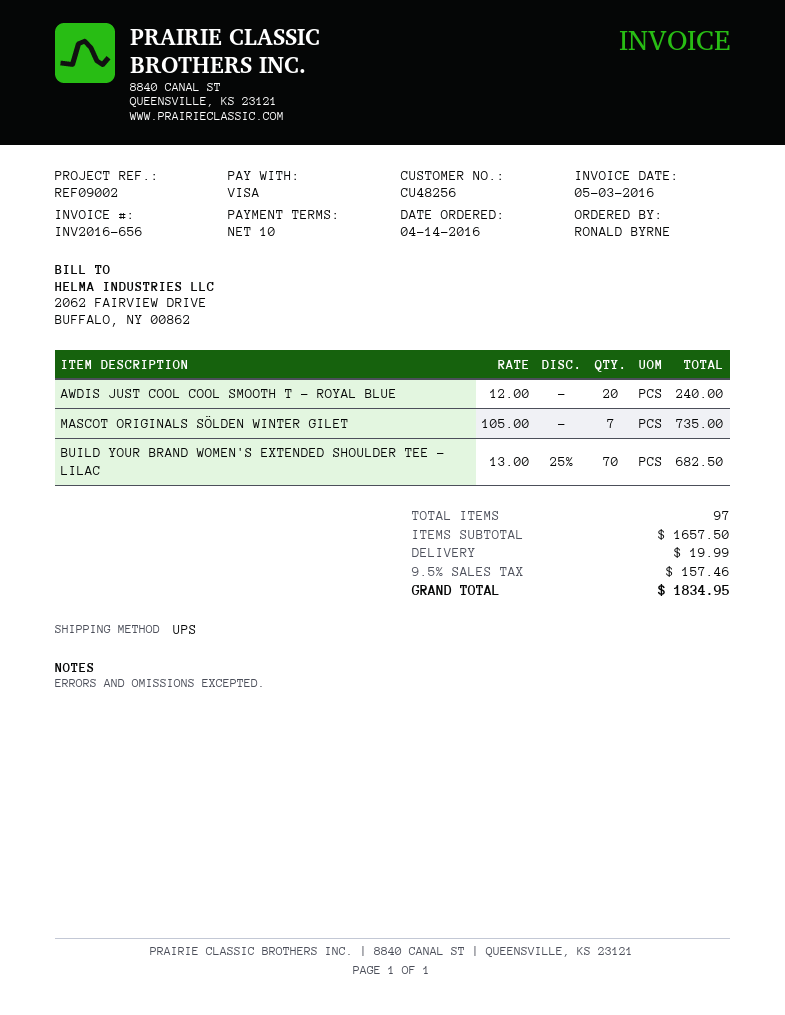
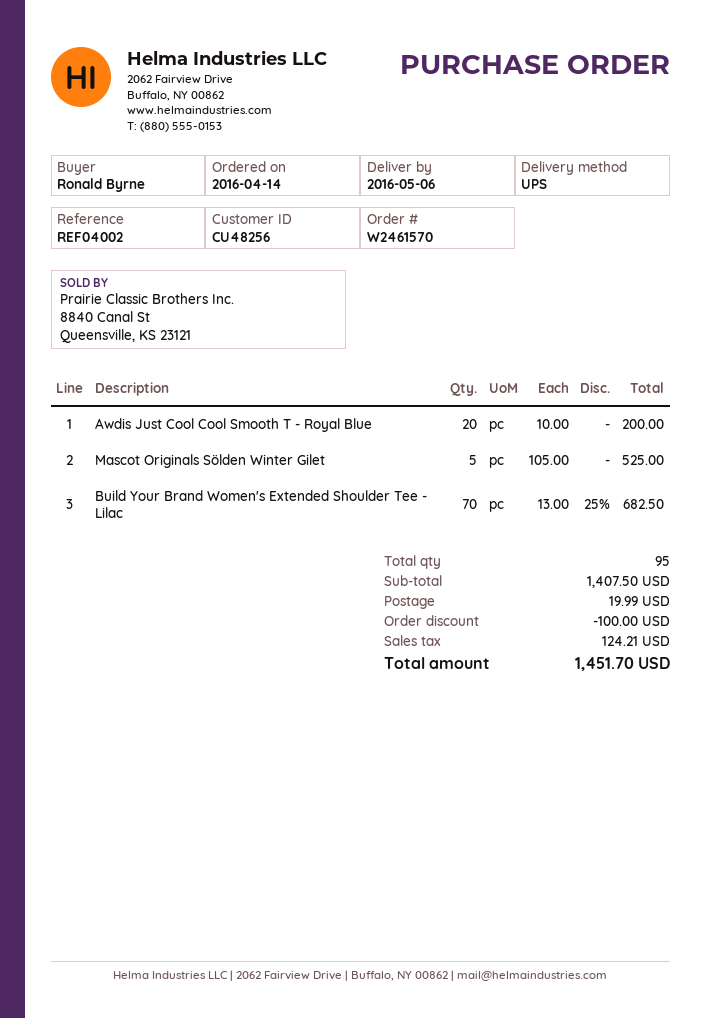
reference: REF09002 -> REF04002
AWDIS JUST COOL COOL SMOOTH T - ROYAL BLUE: 20 x 12.00 = 240.00 -> 20 x 10.00 = 200.00
MASCOT ORIGINALS SÖLDEN WINTER GILET: 7 x 105.00 = 735.00 -> 5 x 105.00 = 525.00
total quantity: 97 -> 95
subtotal: 1657.50 -> 1407.50
discount: none -> 100.00
tax: 157.46 -> 124.21
total: 1834.95 -> 1451.70

